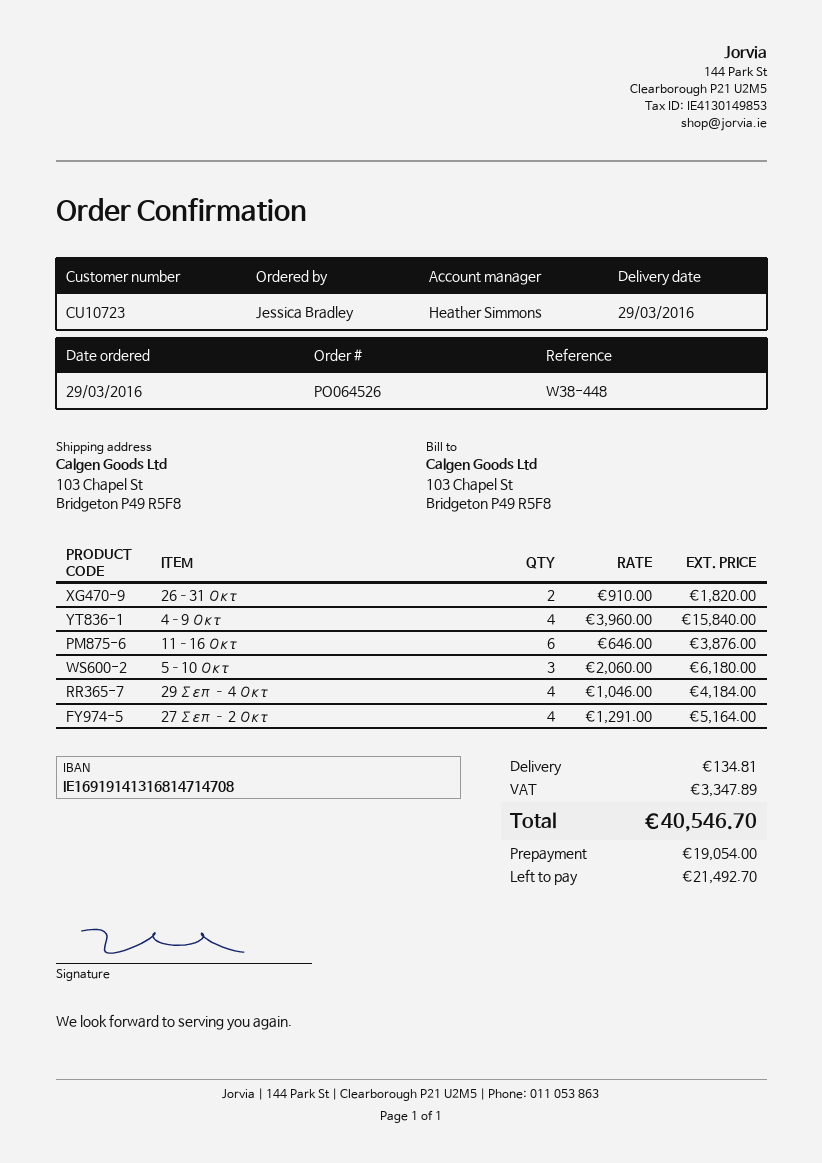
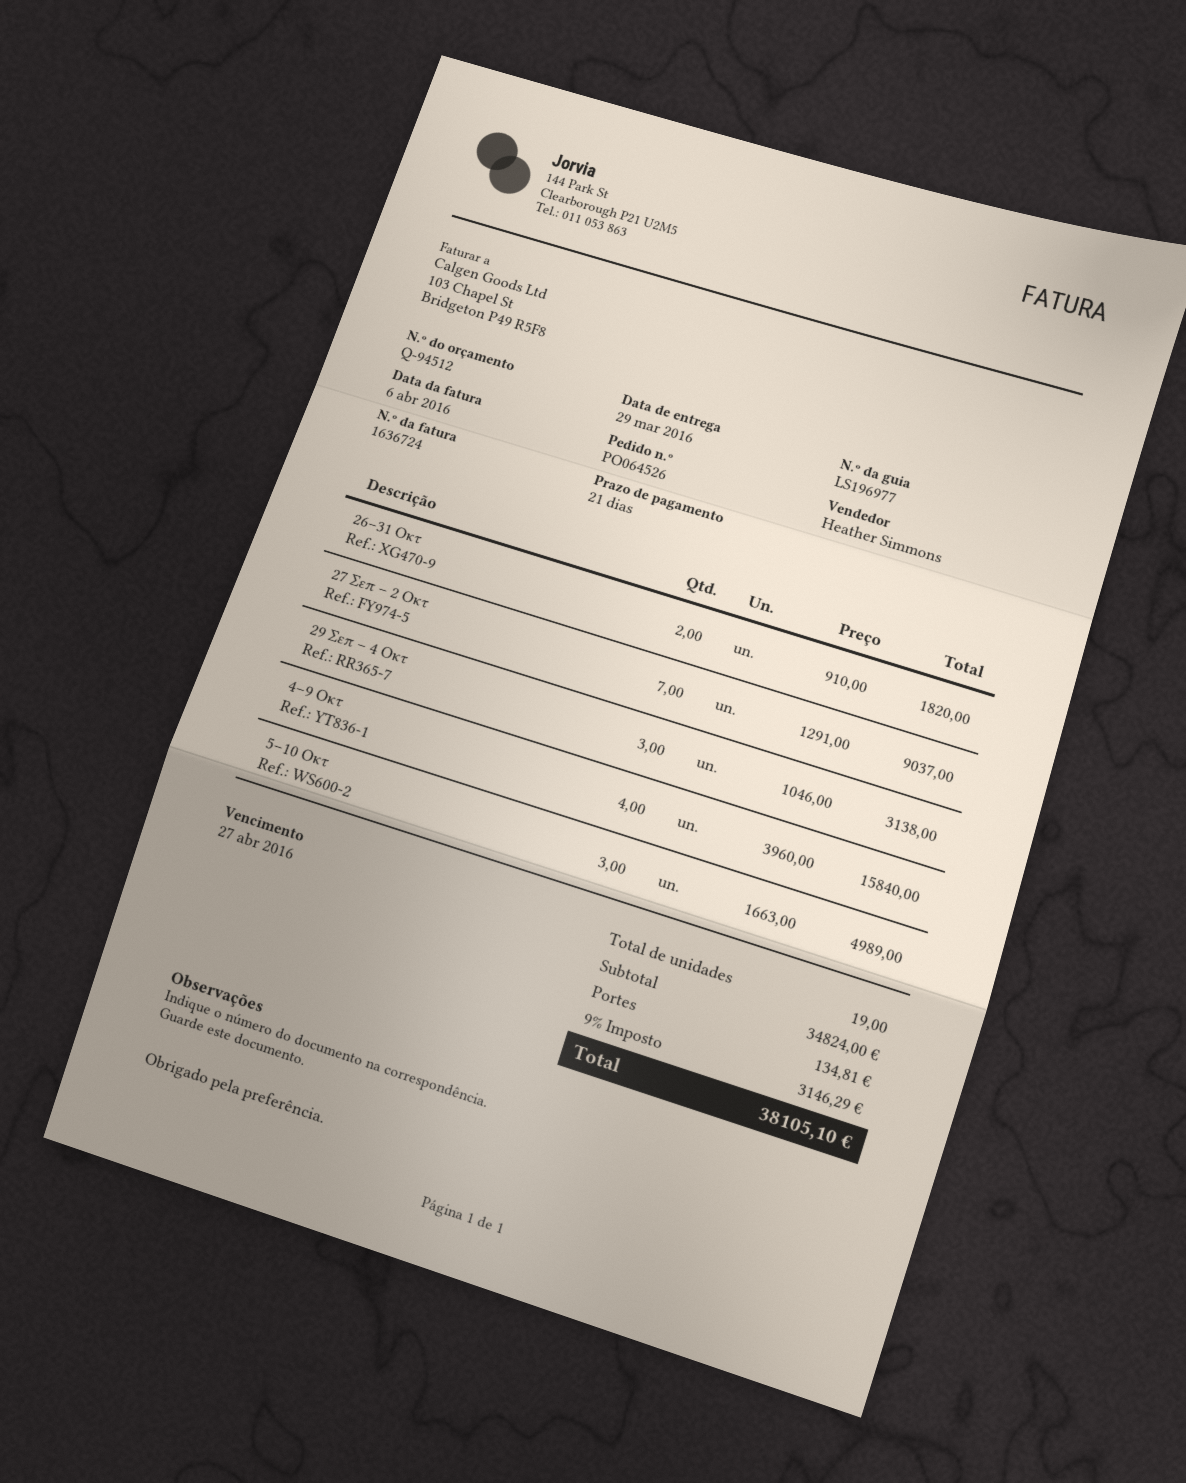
11–16 Οκτ: 6 x 646.00 = 3876.00 -> none
5–10 Οκτ: 3 x 2060.00 = 6180.00 -> 3 x 1663.00 = 4989.00
29 Σεπ – 4 Οκτ: 4 x 1046.00 = 4184.00 -> 3 x 1046.00 = 3138.00
27 Σεπ – 2 Οκτ: 4 x 1291.00 = 5164.00 -> 7 x 1291.00 = 9037.00
tax: 3347.89 -> 3146.29
total: 40546.70 -> 38105.10

